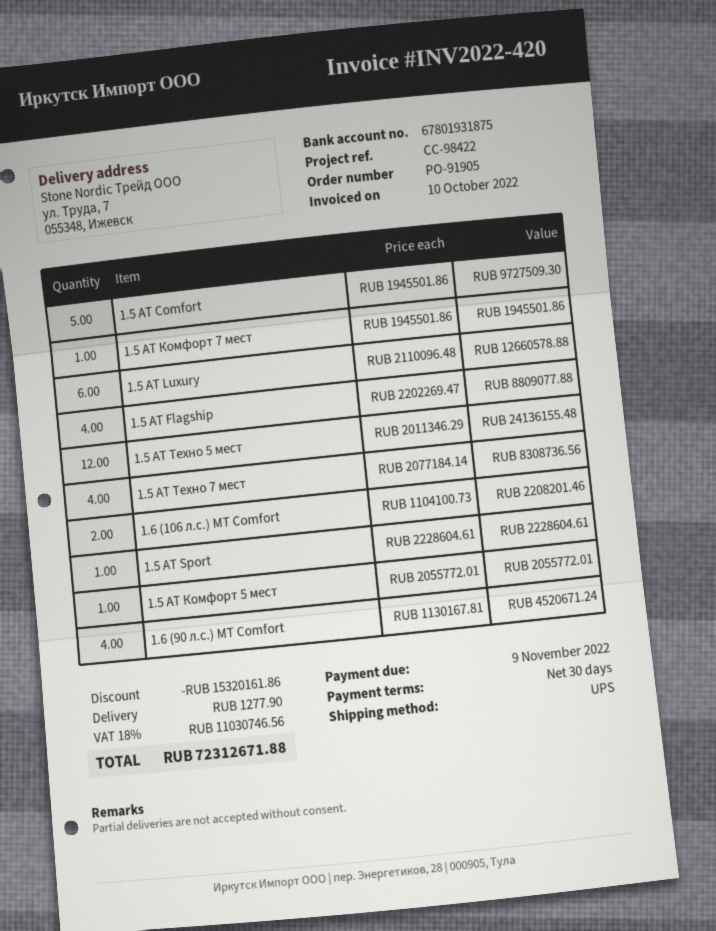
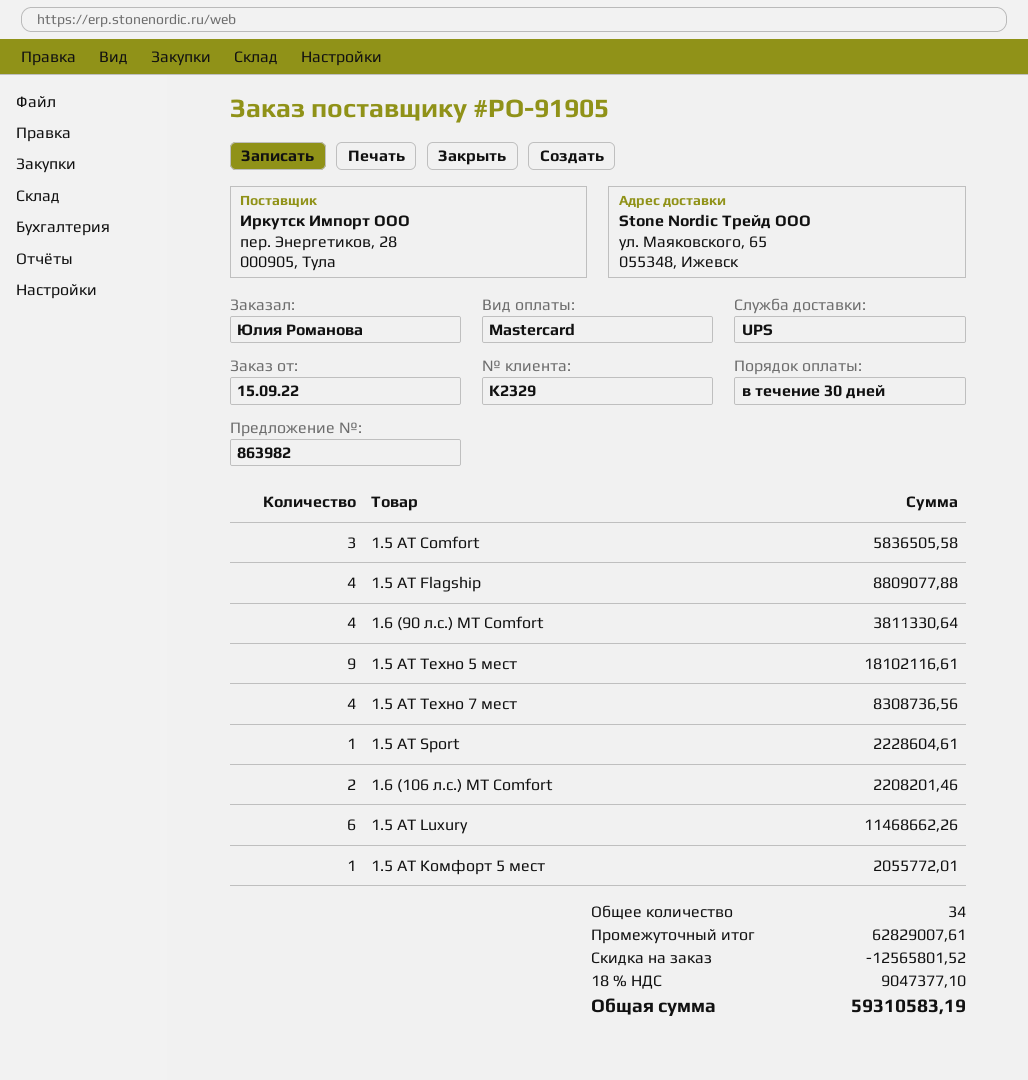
ship to: ул. Труда, 7, 055348, Ижевск -> ул. Маяковского, 65, 055348, Ижевск
1.5 AT Comfort: 5 for 9727509.30 -> 3 for 5836505.58
1.5 AT Комфорт 7 мест: 1 for 1945501.86 -> none
1.5 AT Luxury: 6 for 12660578.88 -> 6 for 11468662.26
1.5 AT Техно 5 мест: 12 for 24136155.48 -> 9 for 18102116.61
1.6 (90 л.с.) MT Comfort: 4 for 4520671.24 -> 4 for 3811330.64
discount: 15320161.86 -> 12565801.52
shipping: 1277.90 -> none
tax: 18% = 11030746.56 -> 18% = 9047377.10
total: 72312671.88 -> 59310583.19

